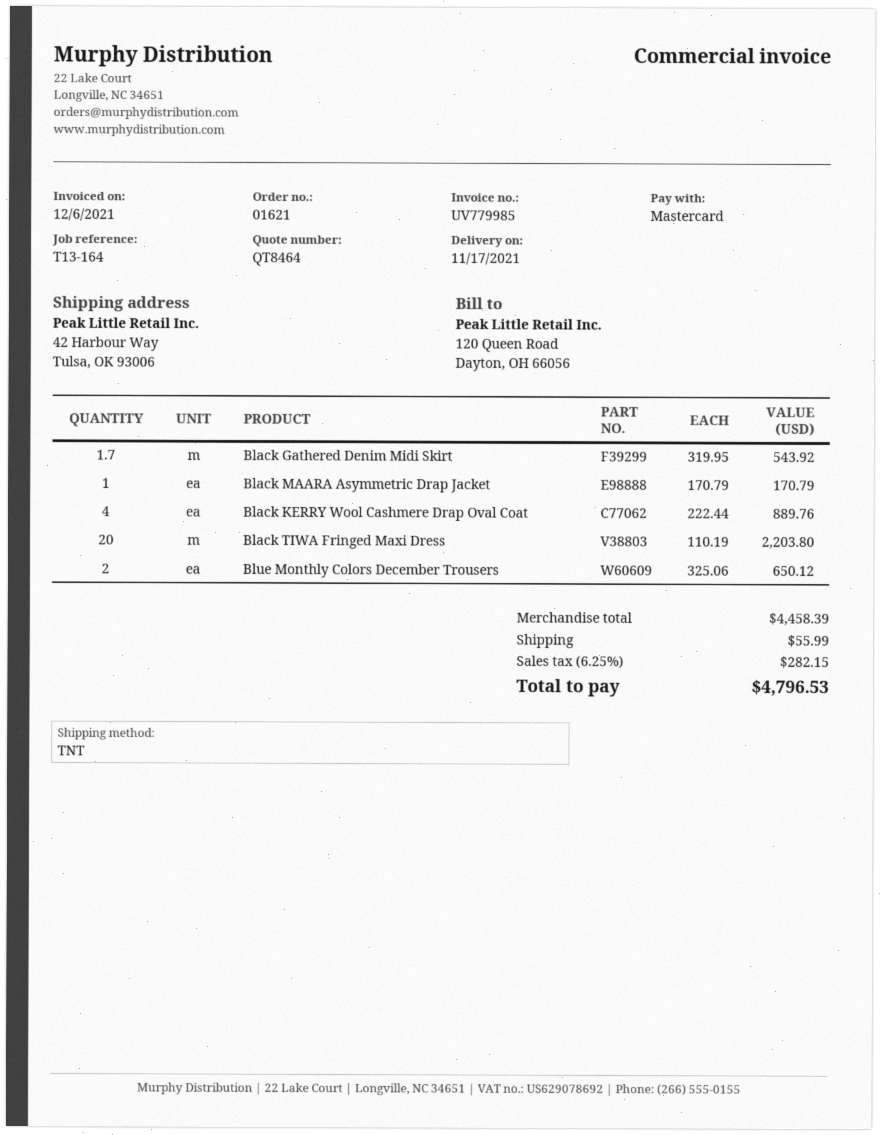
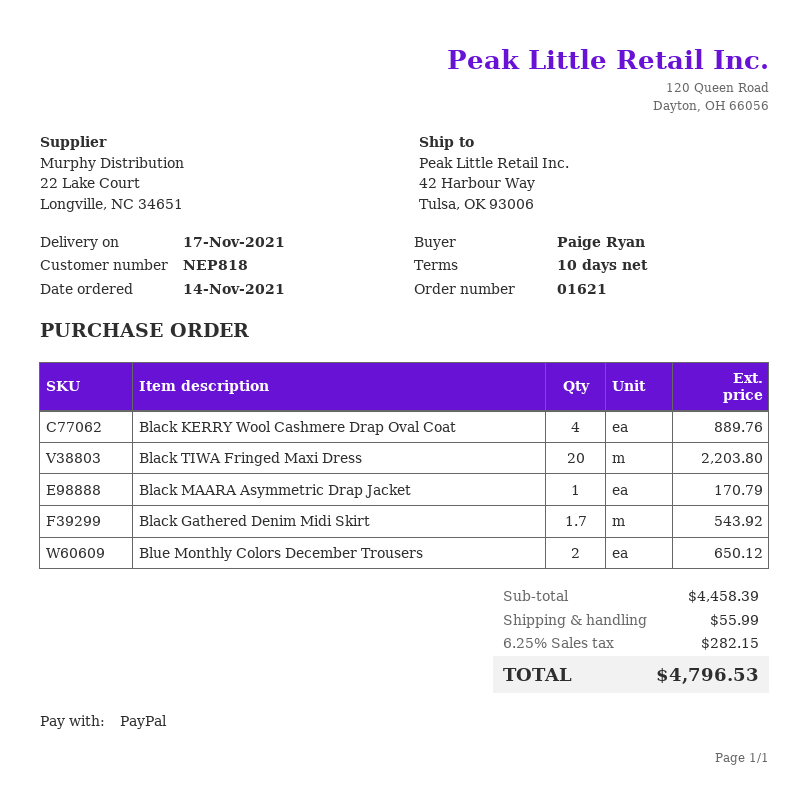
payment method: Mastercard -> PayPal

